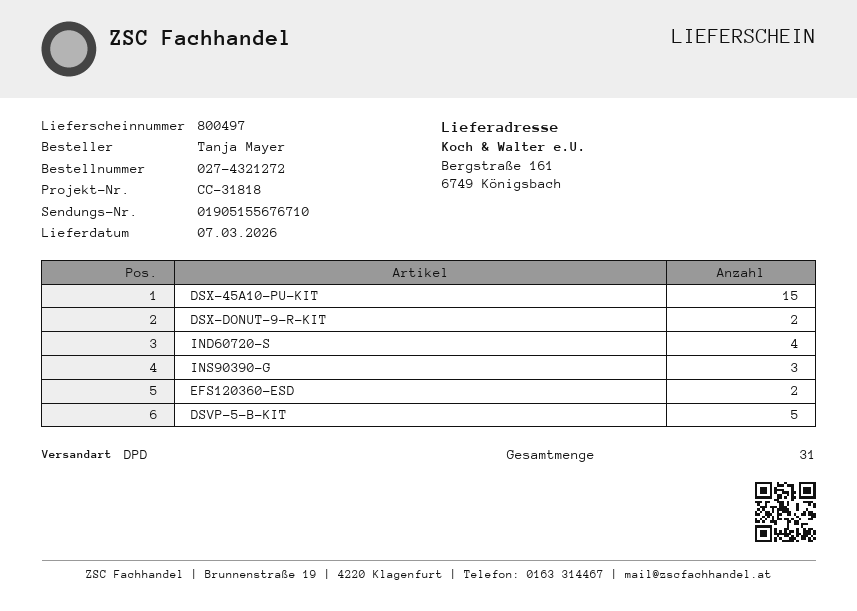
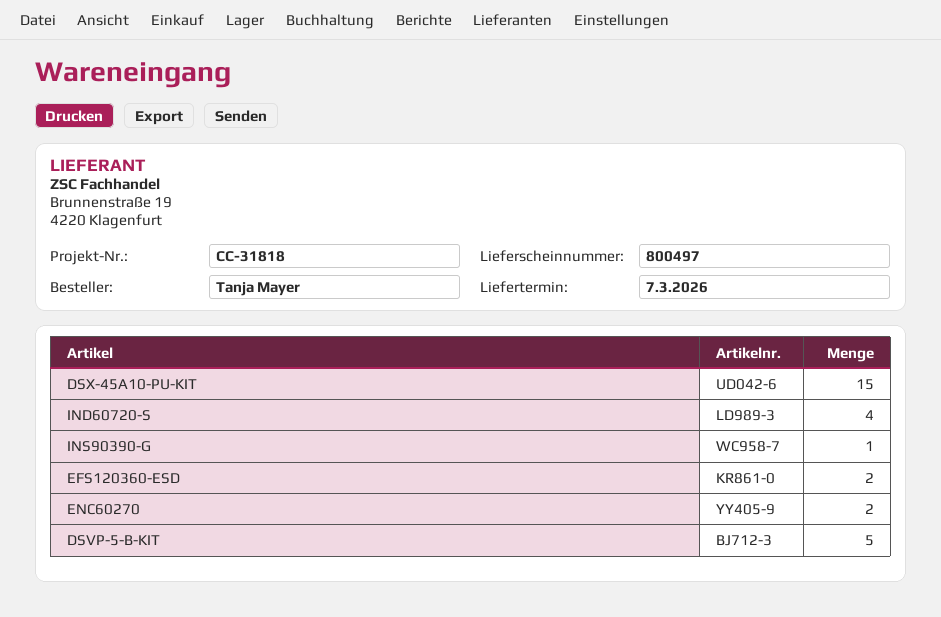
DSX-DONUT-9-R-KIT: 2 -> none
INS90390-G: 3 -> 1
ENC60270: none -> 2

